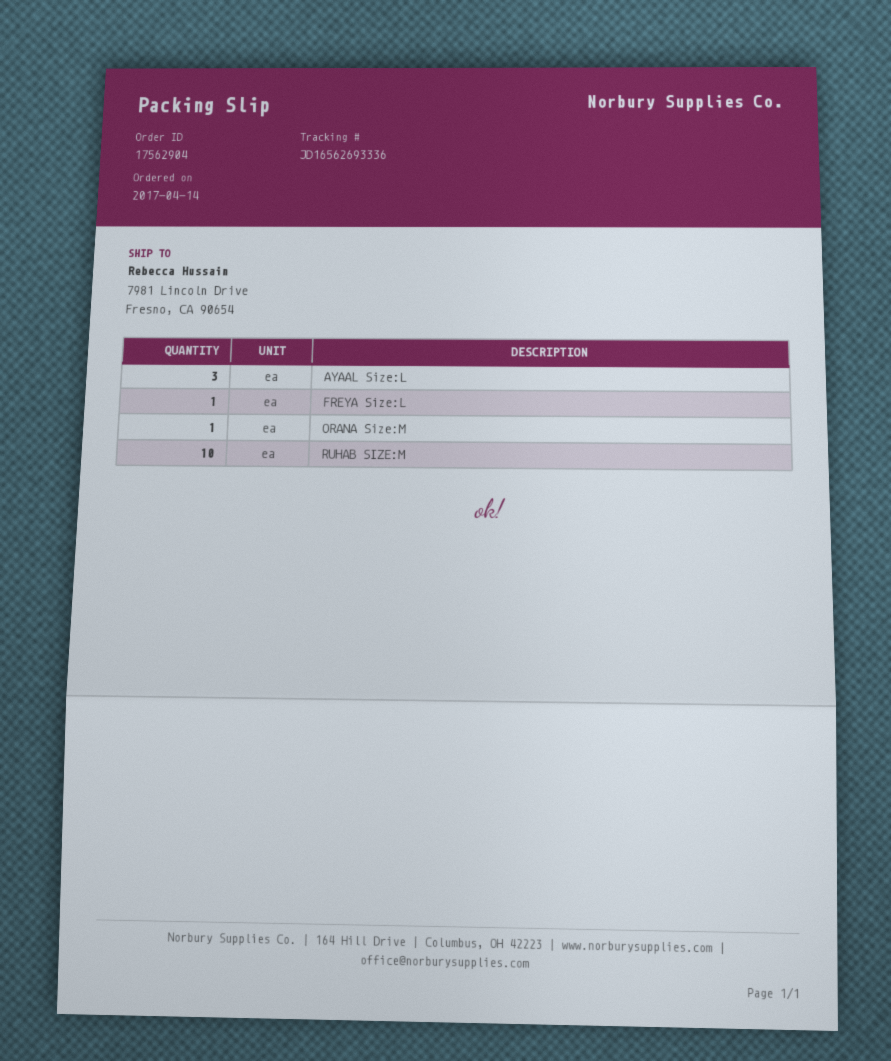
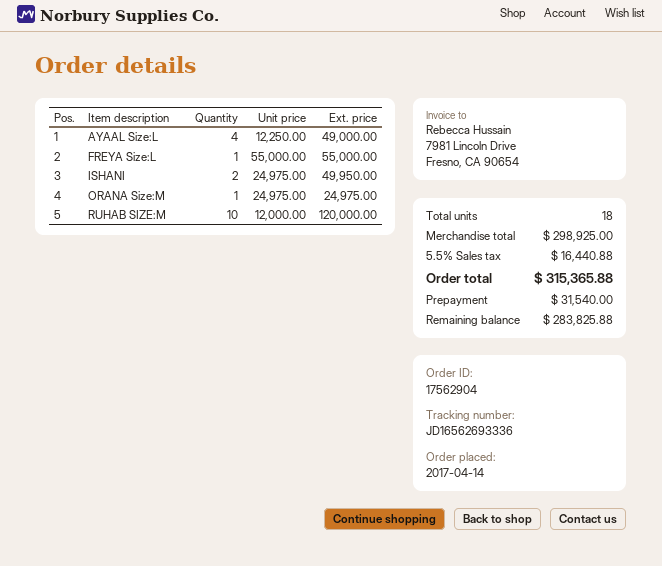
AYAAL Size:L: 3 -> 4
ISHANI: none -> 2

